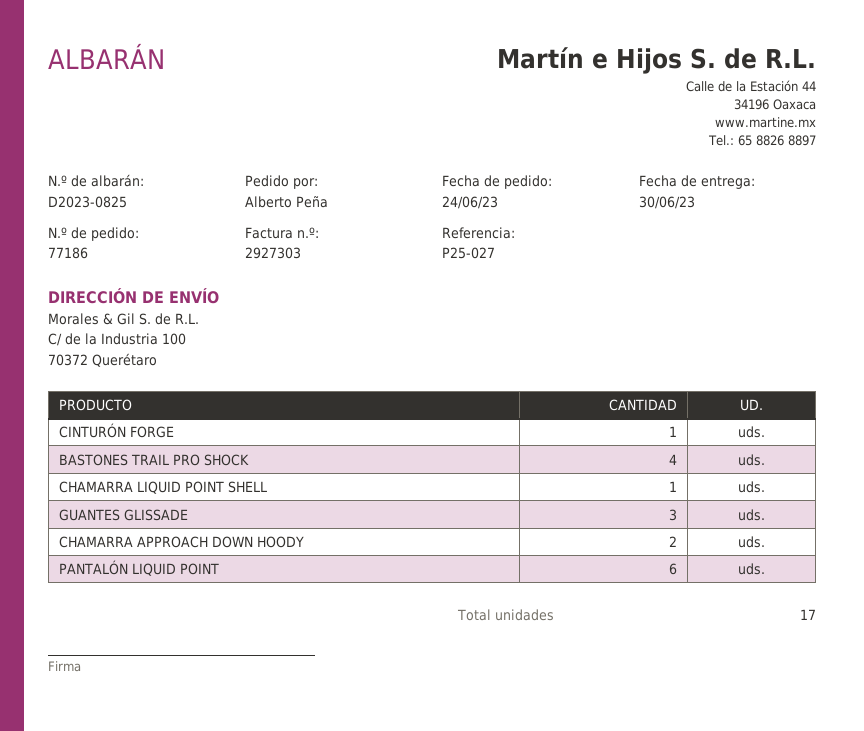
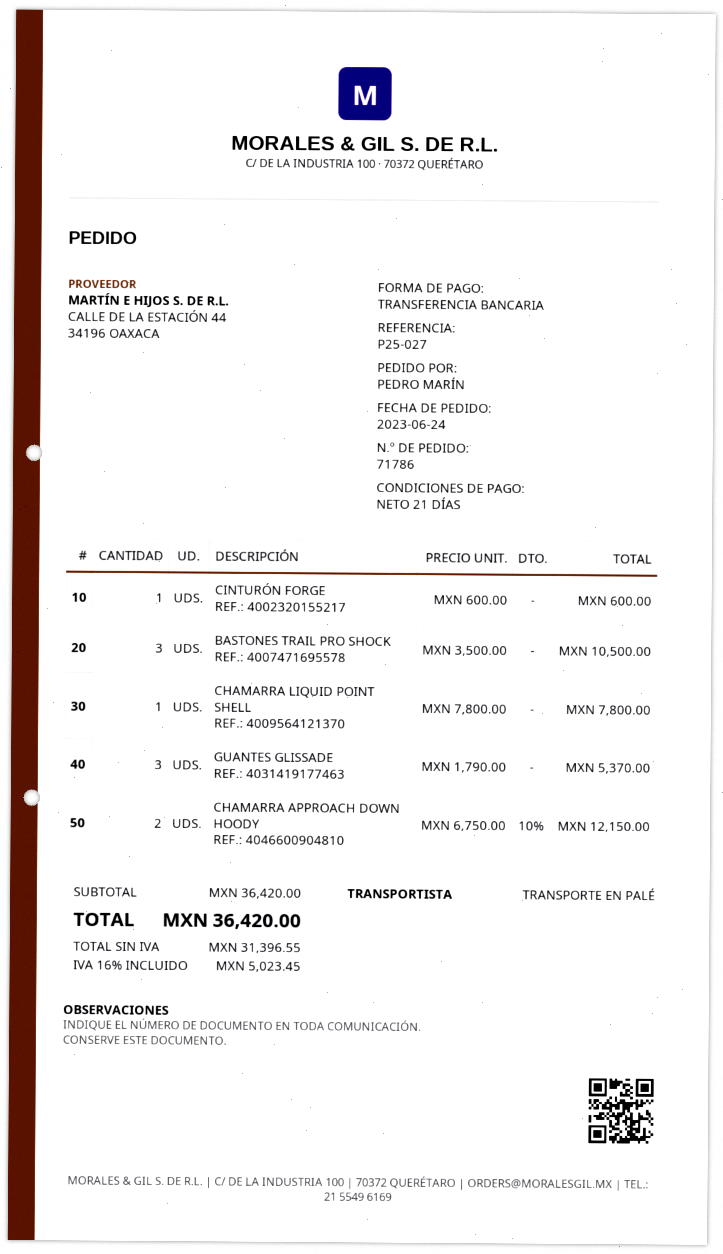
order number: 77186 -> 71786
ordered by: Alberto Peña -> PEDRO MARÍN
BASTONES TRAIL PRO SHOCK: 4 -> 3
PANTALÓN LIQUID POINT: 6 -> none

